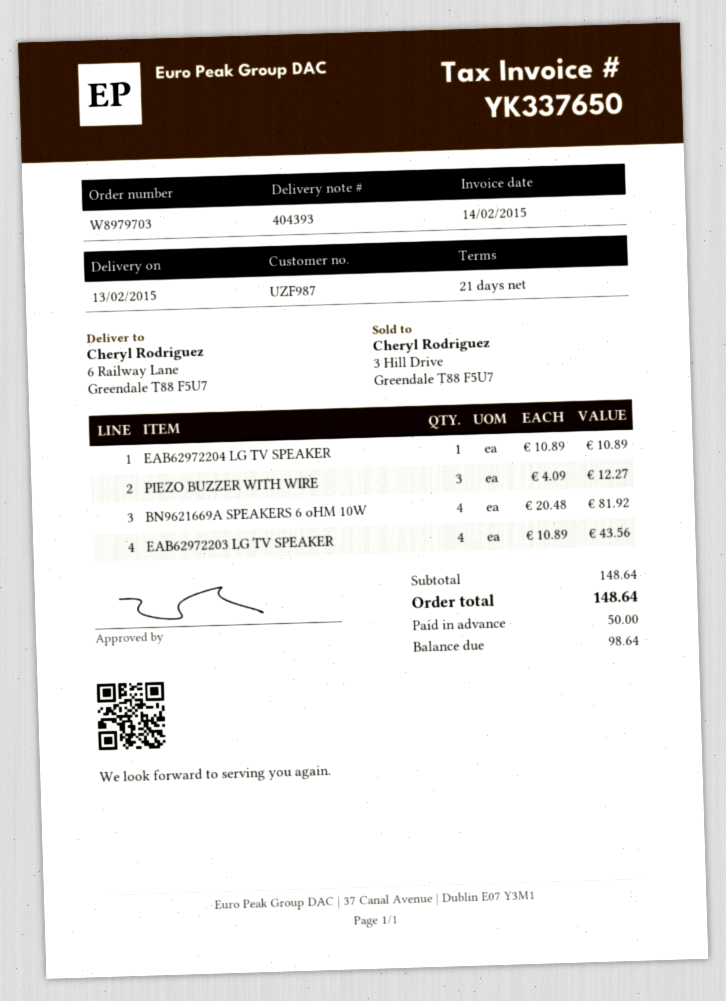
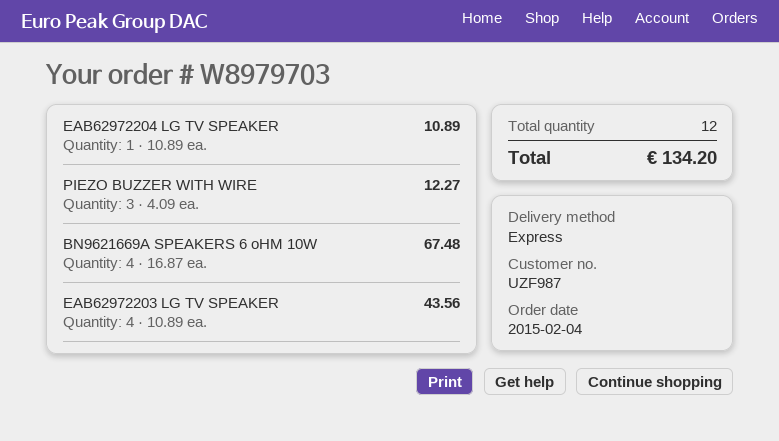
BN9621669A SPEAKERS 6 oHM 10W: 4 x 20.48 = 81.92 -> 4 x 16.87 = 67.48
total: 148.64 -> 134.20

